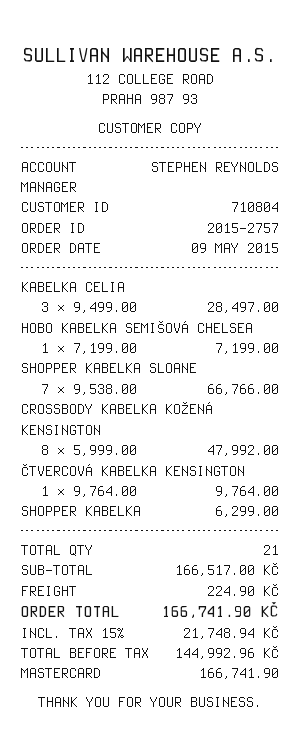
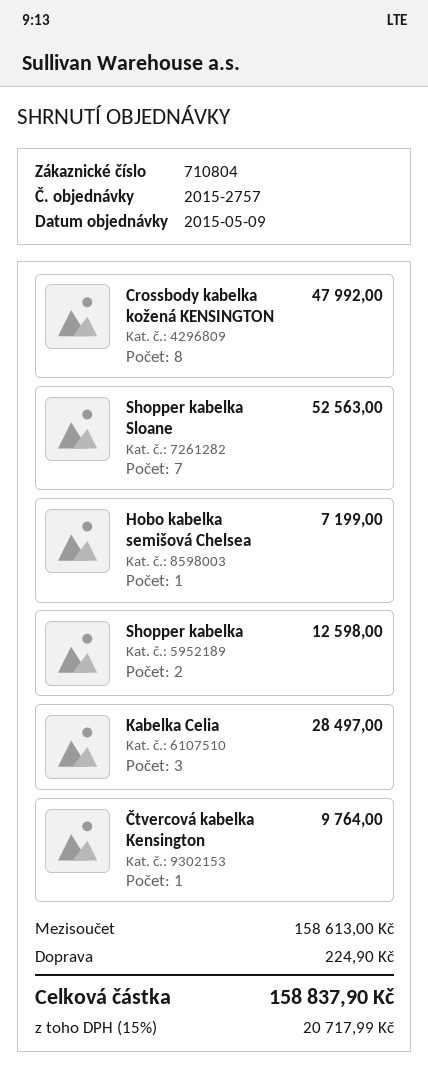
SHOPPER KABELKA SLOANE: 7 for 66766.00 -> 7 for 52563.00
SHOPPER KABELKA: 1 for 6299.00 -> 2 for 12598.00
subtotal: 166517.00 -> 158613.00
tax: 15% = 21748.94 -> 15% = 20717.99
total: 166741.90 -> 158837.90

